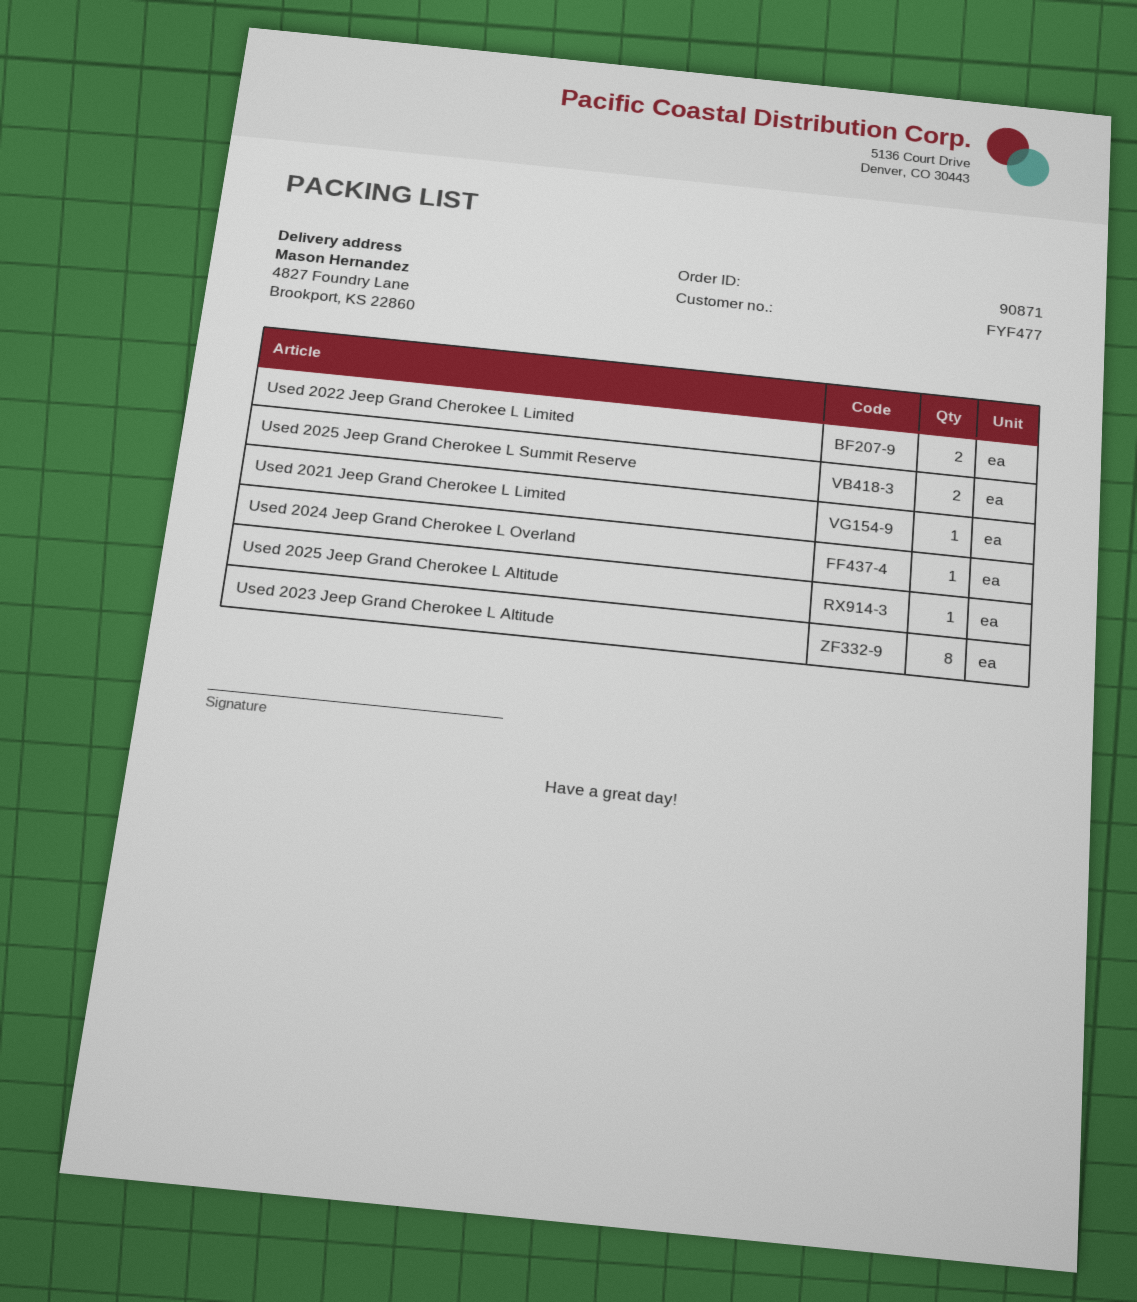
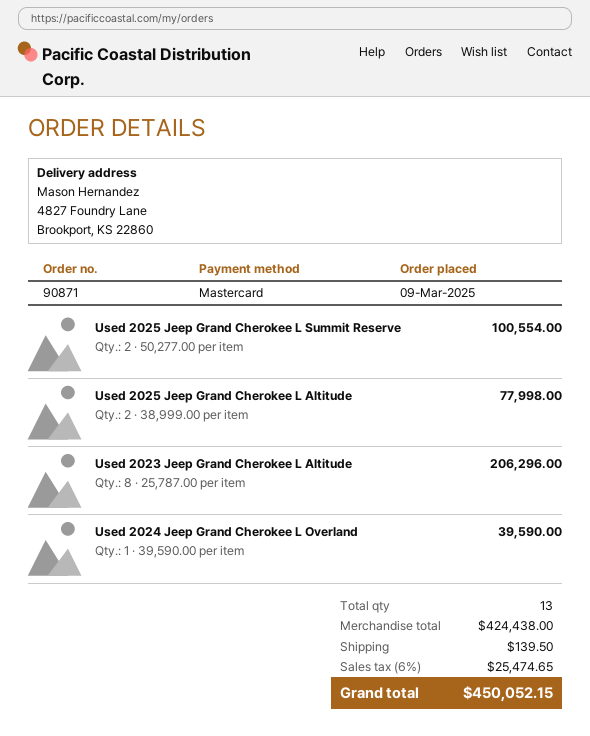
Used 2022 Jeep Grand Cherokee L Limited: 2 -> none
Used 2021 Jeep Grand Cherokee L Limited: 1 -> none
Used 2025 Jeep Grand Cherokee L Altitude: 1 -> 2

